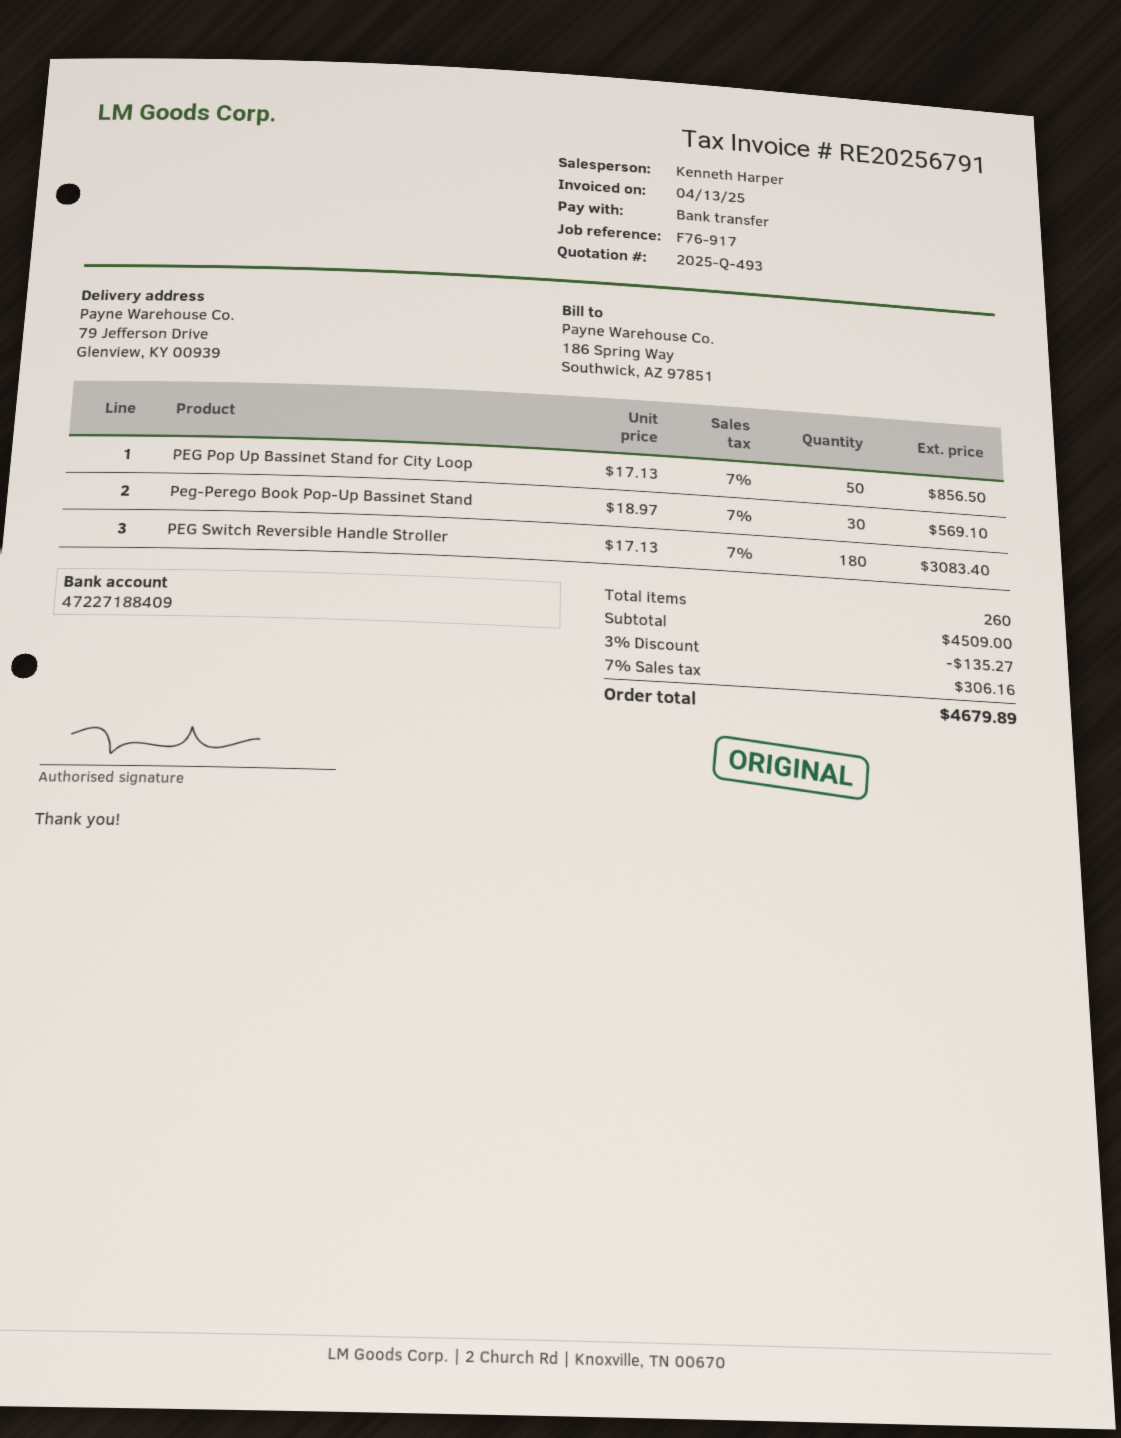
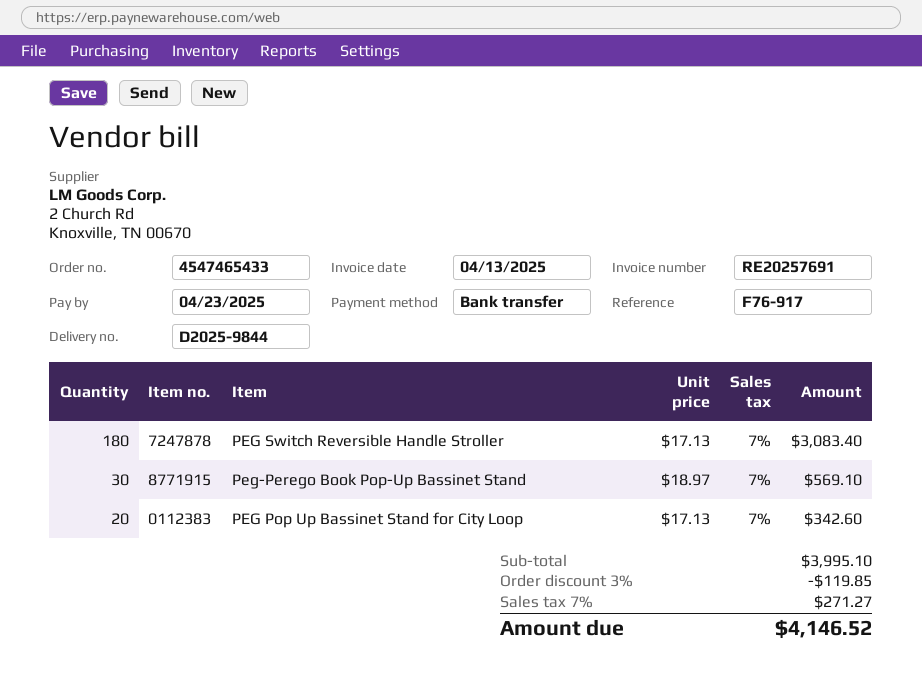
invoice number: RE20256791 -> RE20257691
PEG Pop Up Bassinet Stand for City Loop: 50 x 17.13 = 856.50 -> 20 x 17.13 = 342.60
subtotal: 4509.00 -> 3995.10
discount: 3% = 135.27 -> 3% = 119.85
tax: 7% = 306.16 -> 7% = 271.27
total: 4679.89 -> 4146.52

